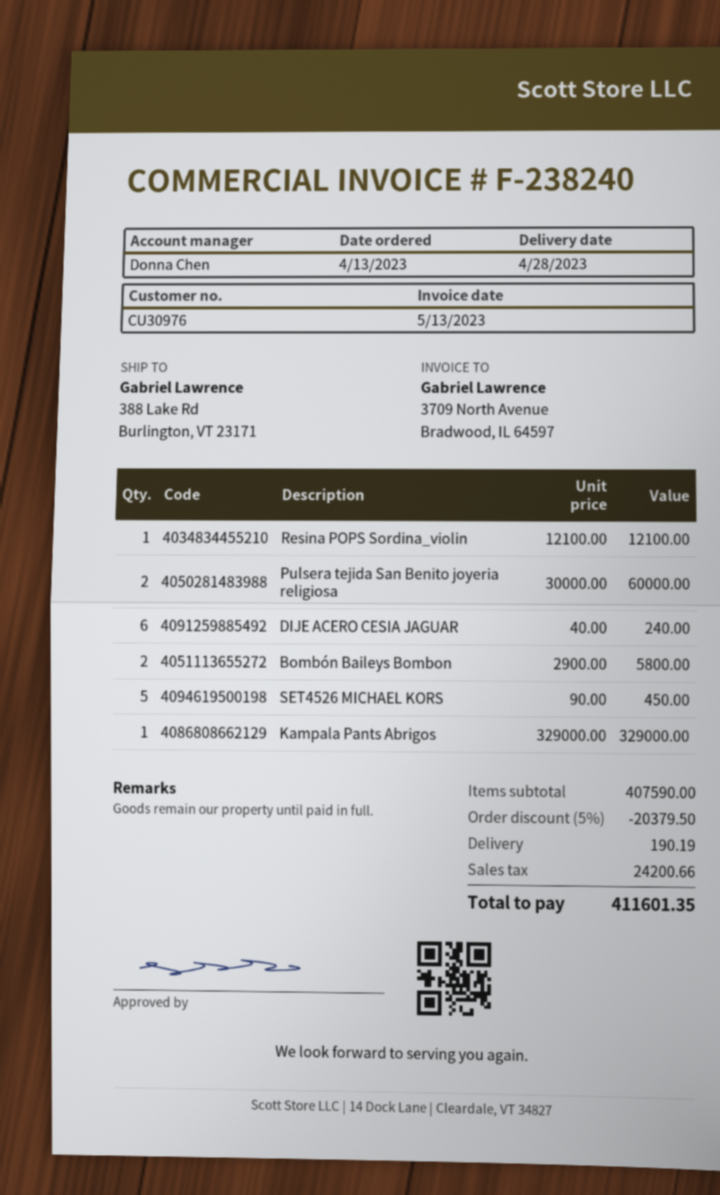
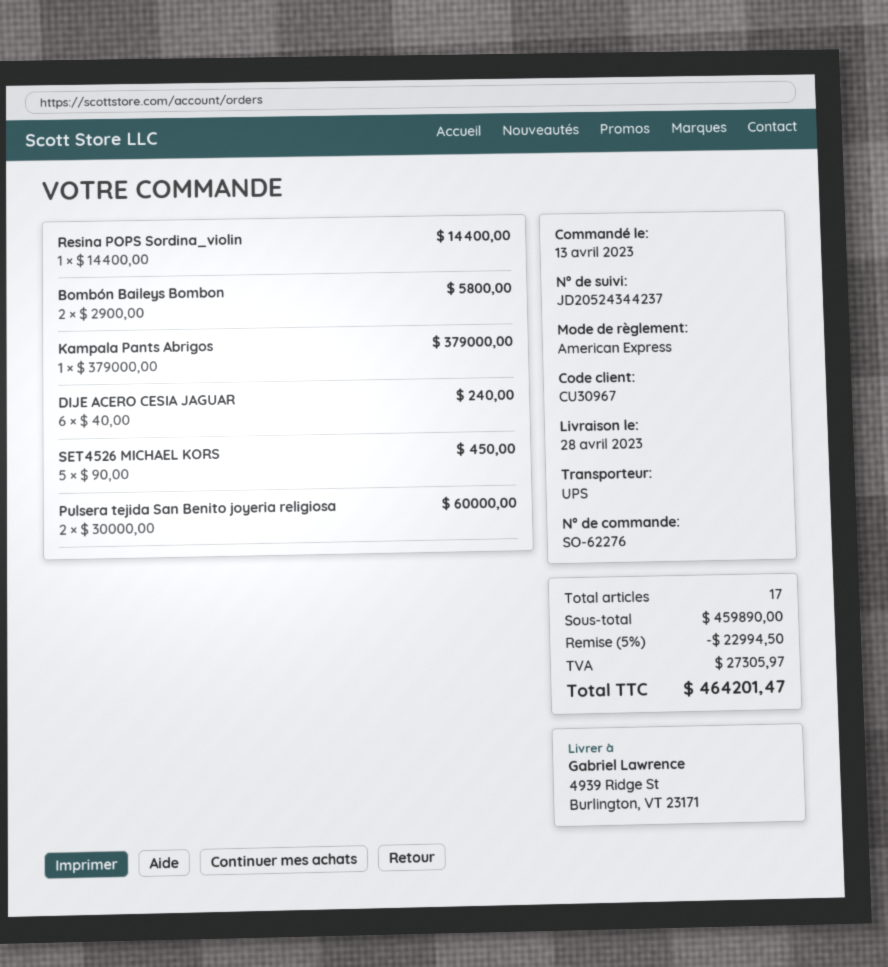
customer number: CU30976 -> CU30967
ship to: 388 Lake Rd, Burlington, VT 23171 -> 4939 Ridge St, Burlington, VT 23171
Resina POPS Sordina_violin: 1 x 12100.00 = 12100.00 -> 1 x 14400.00 = 14400.00
Kampala Pants Abrigos: 1 x 329000.00 = 329000.00 -> 1 x 379000.00 = 379000.00
subtotal: 407590.00 -> 459890.00
discount: 5% = 20379.50 -> 5% = 22994.50
shipping: 190.19 -> none
tax: 24200.66 -> 27305.97
total: 411601.35 -> 464201.47

